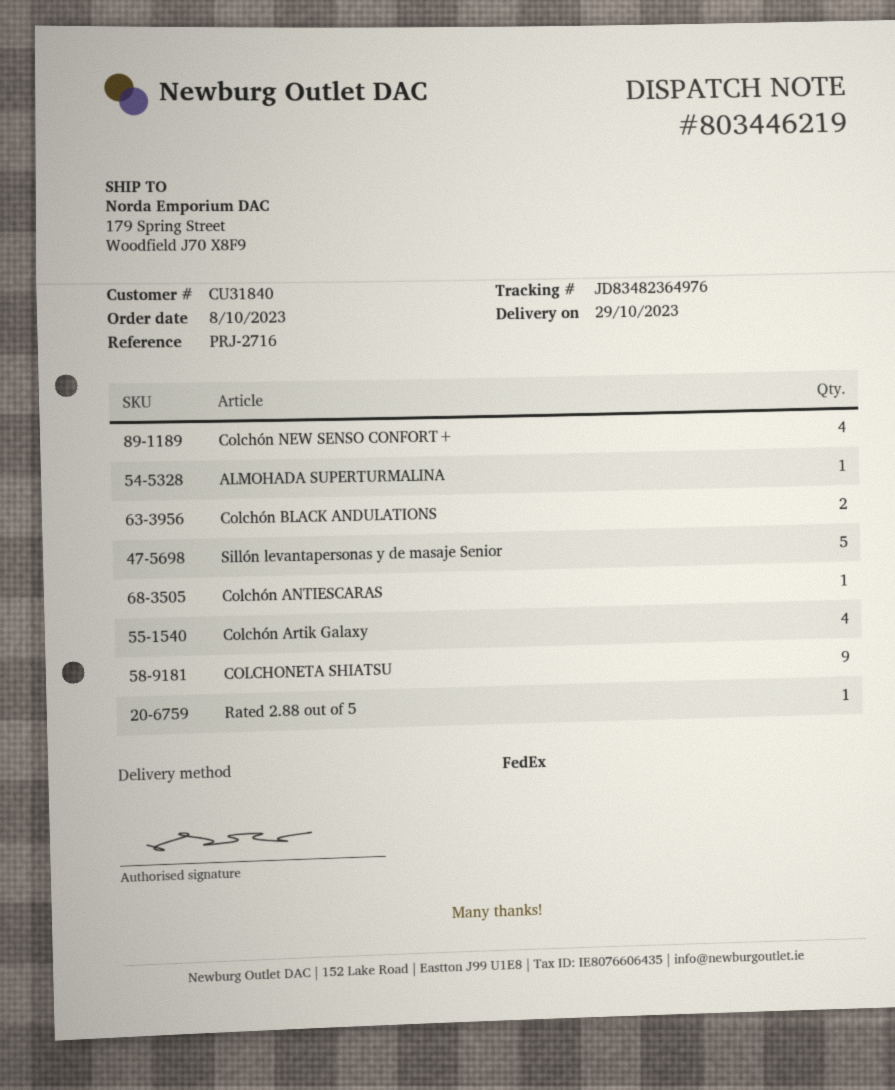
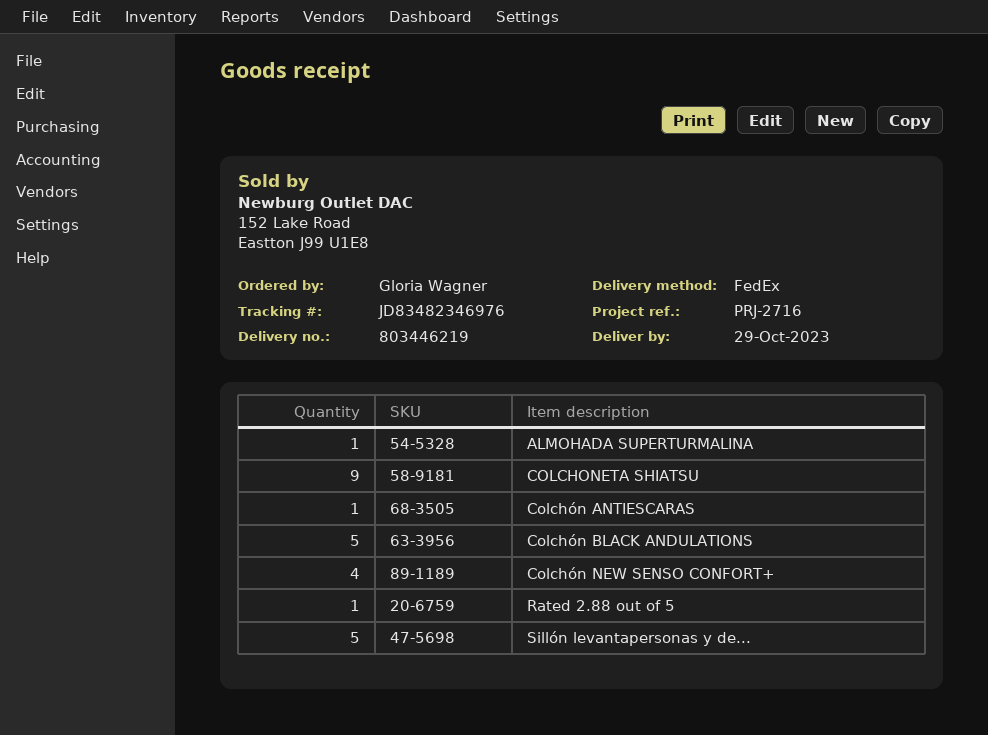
tracking number: JD83482364976 -> JD83482346976
Colchón BLACK ANDULATIONS: 2 -> 5
Colchón Artik Galaxy: 4 -> none

